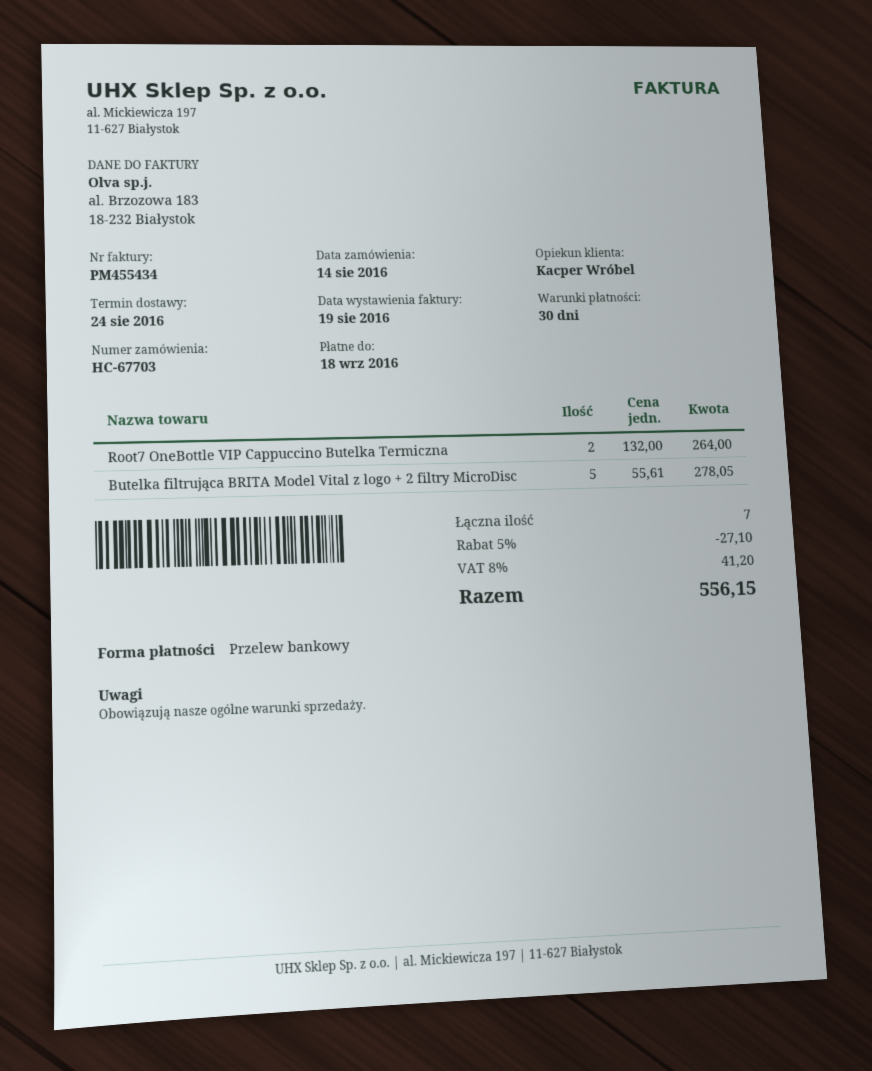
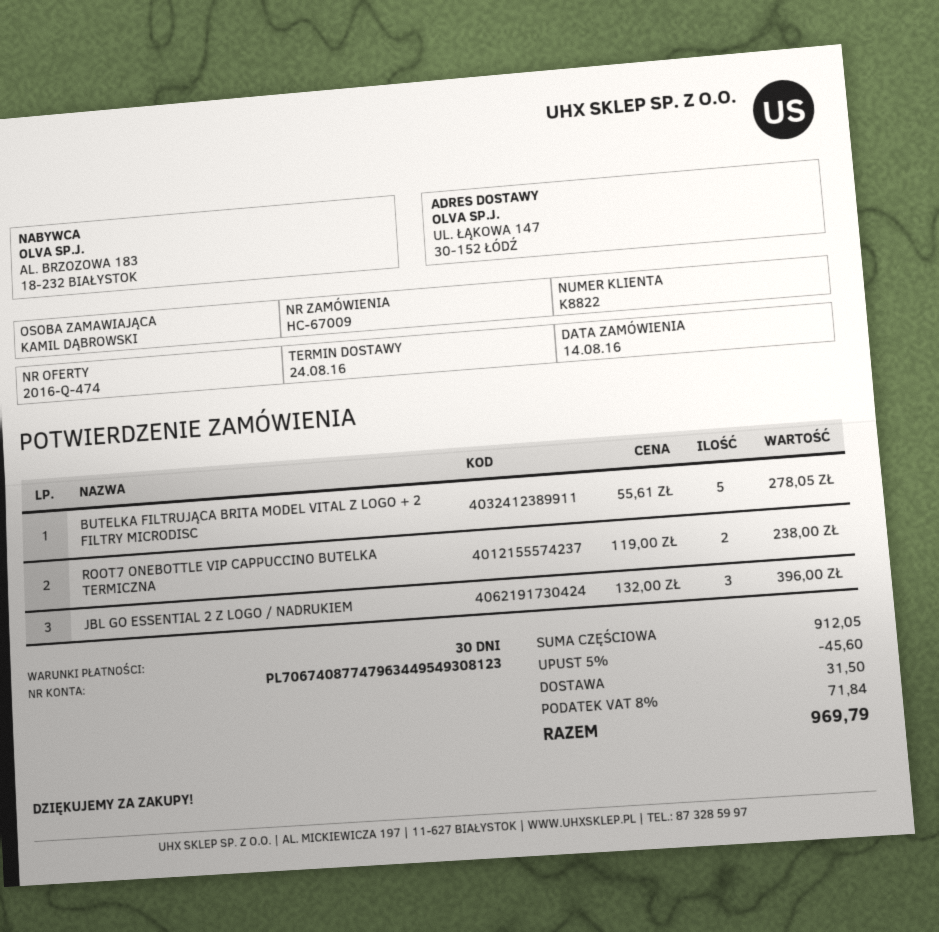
order number: HC-67703 -> HC-67009
Root7 OneBottle VIP Cappuccino Butelka Termiczna: 2 x 132.00 = 264.00 -> 2 x 119.00 = 238.00
JBL GO ESSENTIAL 2 Z LOGO / NADRUKIEM: none -> 3 x 132.00 = 396.00
discount: 5% = 27.10 -> 5% = 45.60
shipping: none -> 31.50
tax: 8% = 41.20 -> 8% = 71.84
total: 556.15 -> 969.79

